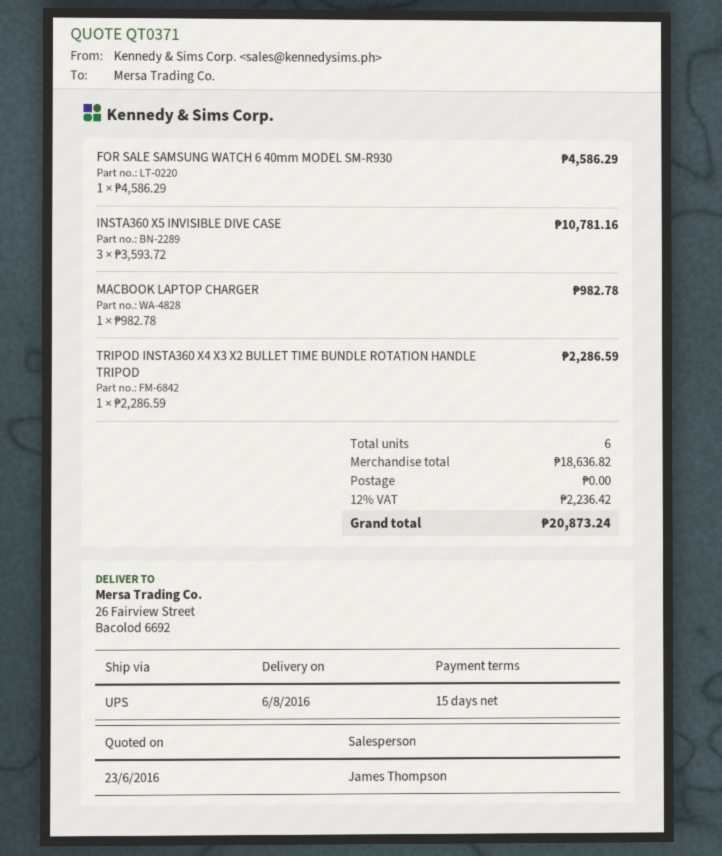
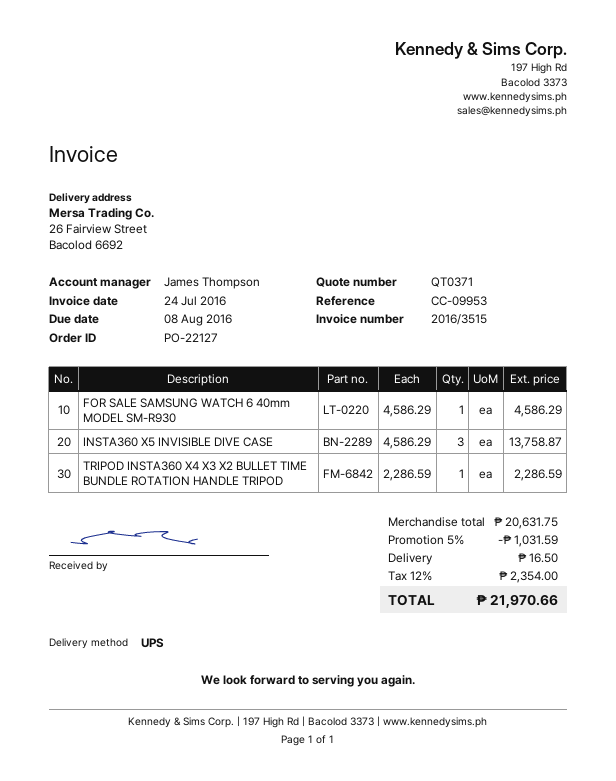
INSTA360 X5 INVISIBLE DIVE CASE: 3 x 3593.72 = 10781.16 -> 3 x 4586.29 = 13758.87
MACBOOK LAPTOP CHARGER: 1 x 982.78 = 982.78 -> none
subtotal: 18636.82 -> 20631.75
discount: none -> 5% = 1031.59
shipping: 0.00 -> 16.50
tax: 12% = 2236.42 -> 12% = 2354.00
total: 20873.24 -> 21970.66

